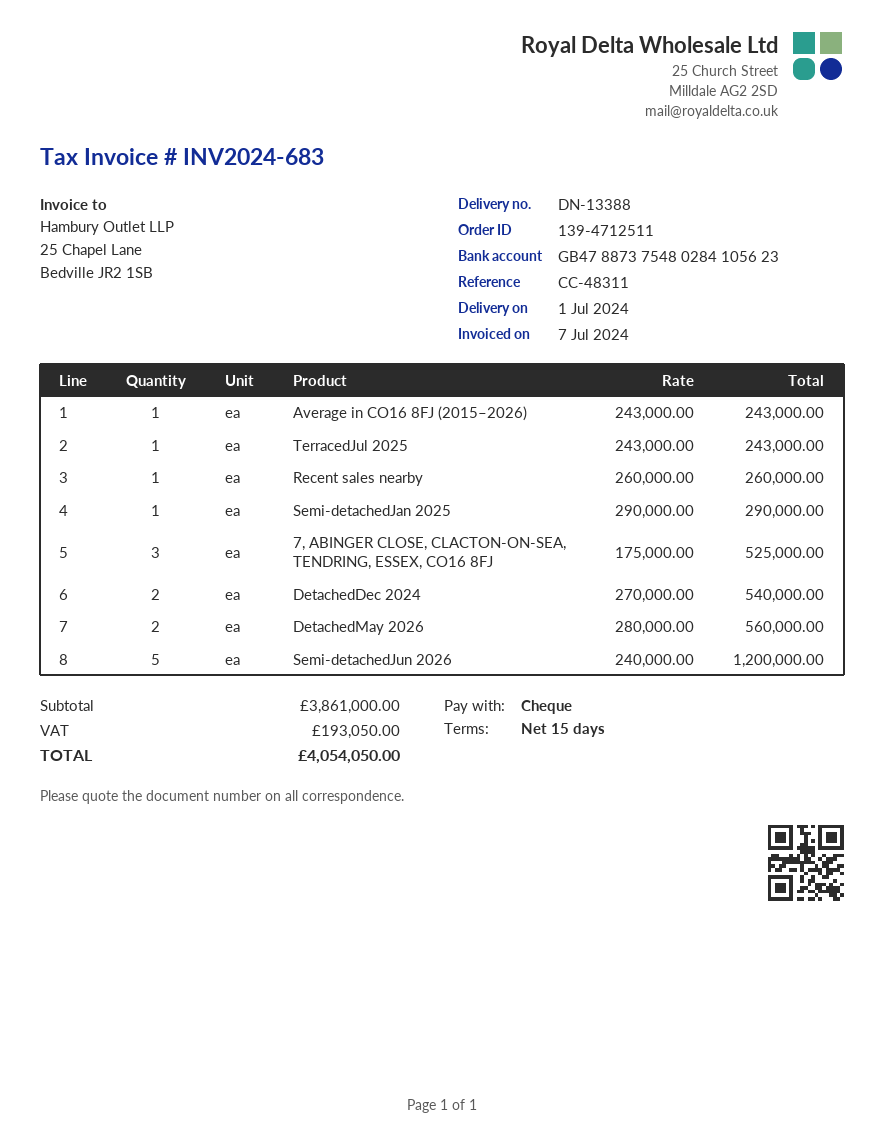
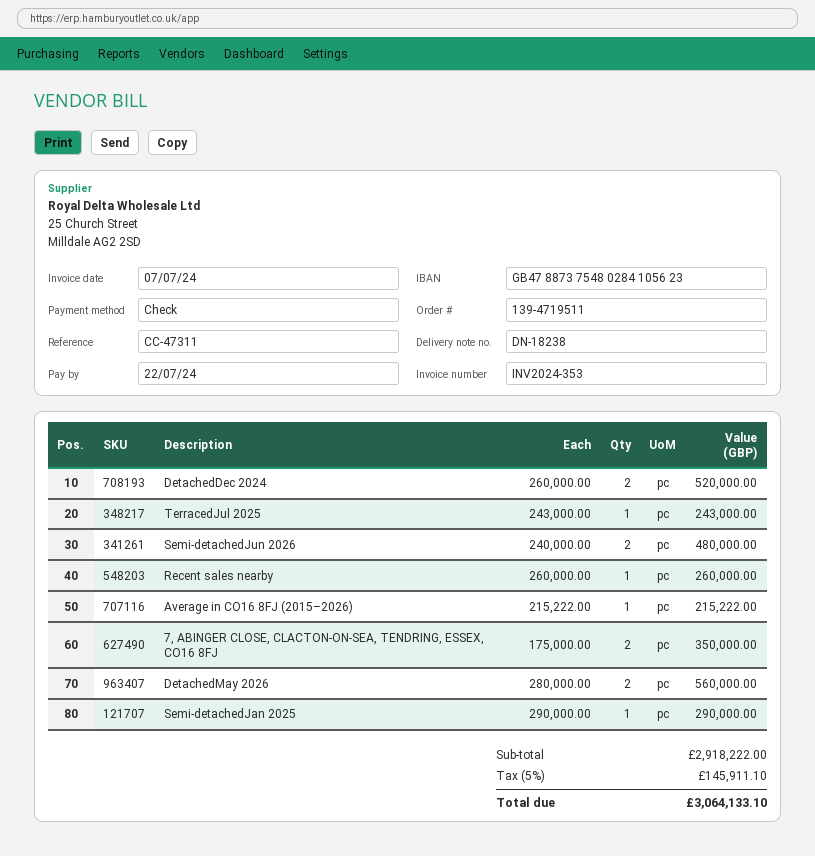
order number: 139-4712511 -> 139-4719511
delivery note number: DN-13388 -> DN-18238
invoice number: INV2024-683 -> INV2024-353
reference: CC-48311 -> CC-47311
Average in CO16 8FJ (2015–2026): 1 x 243000.00 = 243000.00 -> 1 x 215222.00 = 215222.00
7, ABINGER CLOSE, CLACTON-ON-SEA, TENDRING, ESSEX, CO16 8FJ: 3 x 175000.00 = 525000.00 -> 2 x 175000.00 = 350000.00
DetachedDec 2024: 2 x 270000.00 = 540000.00 -> 2 x 260000.00 = 520000.00
Semi-detachedJun 2026: 5 x 240000.00 = 1200000.00 -> 2 x 240000.00 = 480000.00
subtotal: 3861000.00 -> 2918222.00
tax: 193050.00 -> 145911.10
total: 4054050.00 -> 3064133.10

